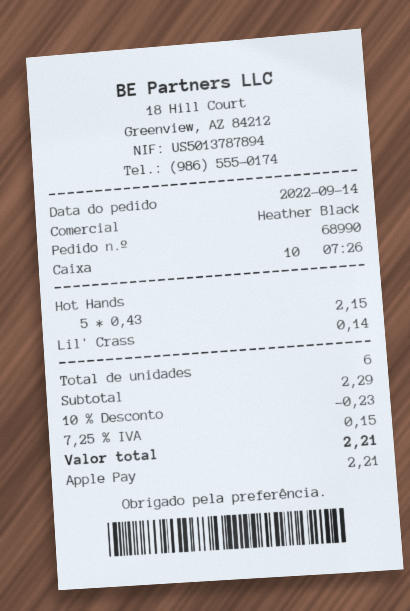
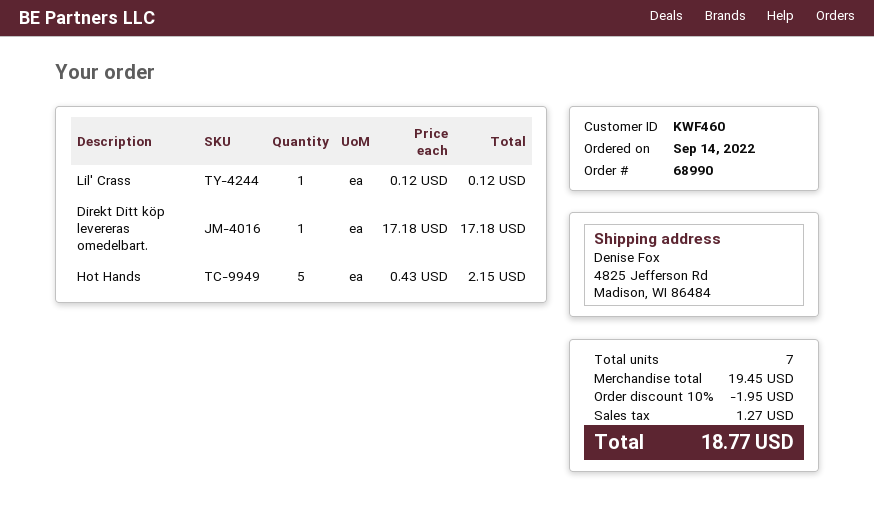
Lil' Crass: 1 x 0.14 = 0.14 -> 1 x 0.12 = 0.12
Direkt Ditt köp levereras omedelbart.: none -> 1 x 17.18 = 17.18
total quantity: 6 -> 7
subtotal: 2.29 -> 19.45
discount: 10% = 0.23 -> 10% = 1.95
tax: 0.15 -> 1.27
total: 2.21 -> 18.77

